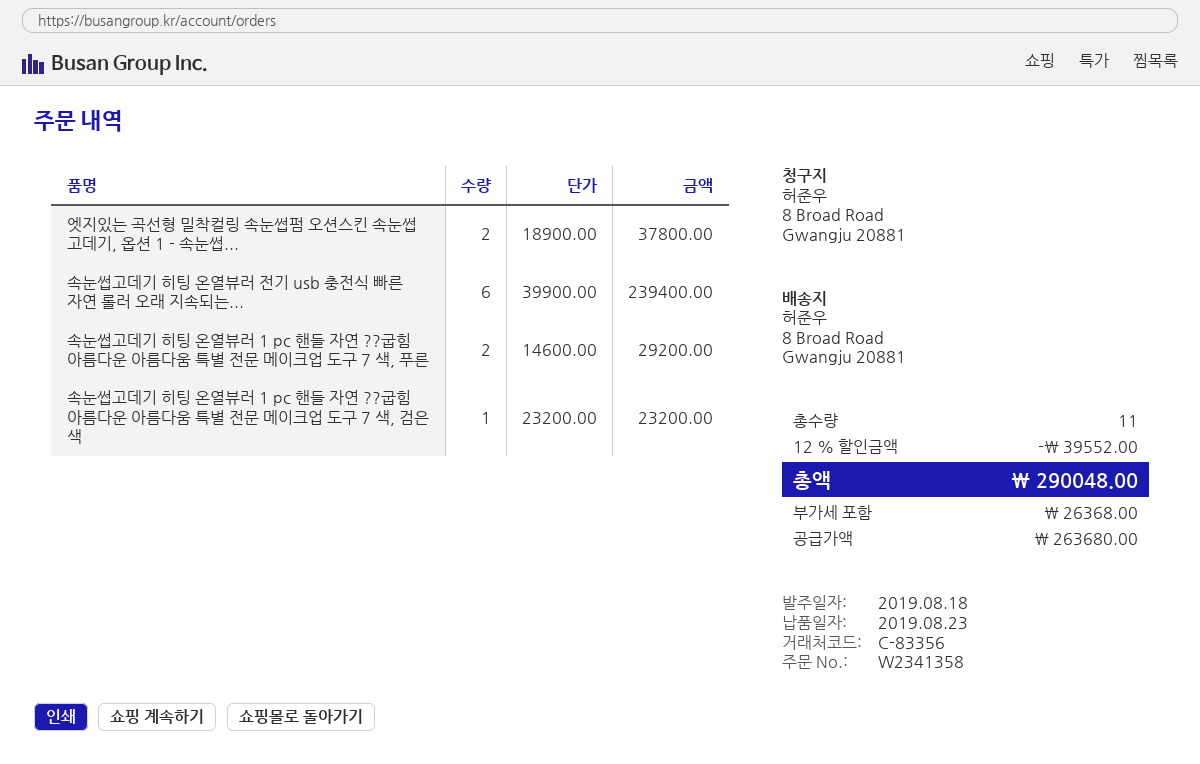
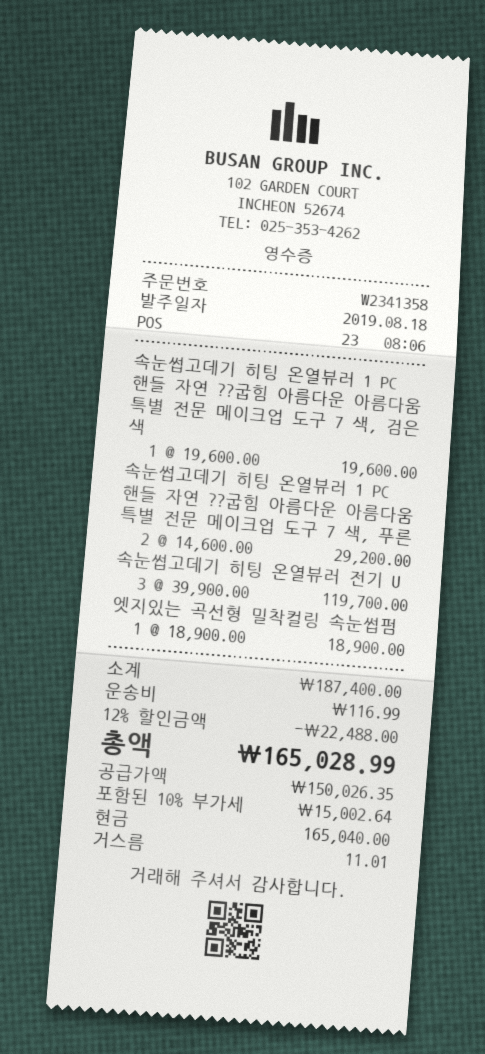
엣지있는 곡선형 밀착컬링 속눈썹펌 오션스킨 속눈썹 고데기, 옵션 1 - 속눈썹...: 2 x 18900.00 = 37800.00 -> 1 x 18900.00 = 18900.00
속눈썹고데기 히팅 온열뷰러 전기 usb 충전식 빠른 자연 롤러 오래 지속되는...: 6 x 39900.00 = 239400.00 -> 3 x 39900.00 = 119700.00
속눈썹고데기 히팅 온열뷰러 1 pc 핸들 자연 ??굽힘 아름다운 아름다움 특별 전문 메이크업 도구 7 색, 검은 색: 1 x 23200.00 = 23200.00 -> 1 x 19600.00 = 19600.00
discount: 12% = 39552.00 -> 12% = 22488.00
shipping: none -> 116.99
net: 263680.00 -> 150026.35
tax: 26368.00 -> 15002.64
total: 290048.00 -> 165028.99

